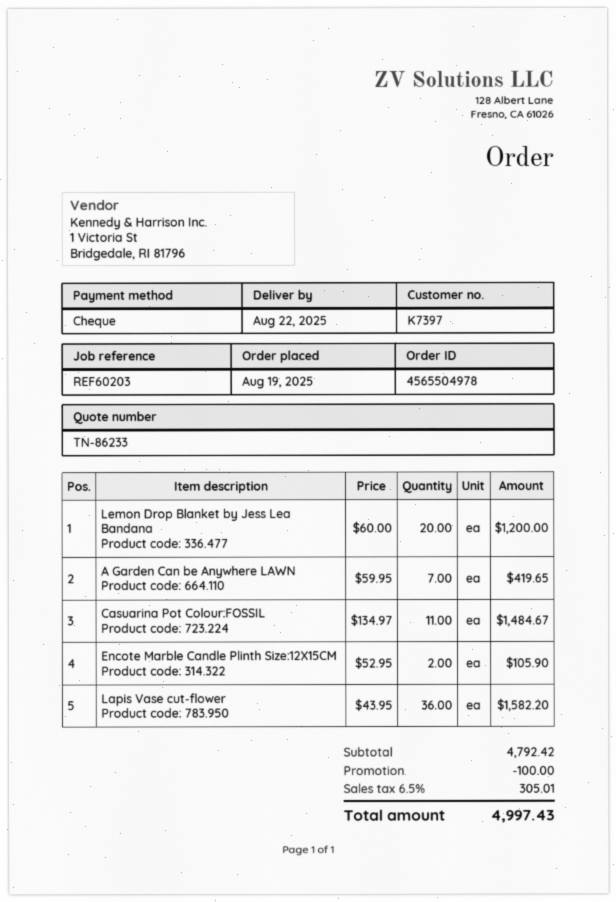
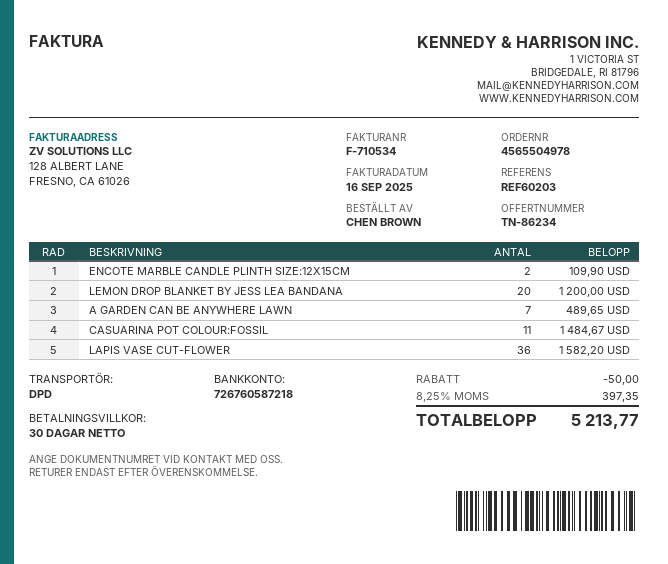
quote number: TN-86233 -> TN-86234
A Garden Can be Anywhere LAWN: 7 for 419.65 -> 7 for 489.65
Encote Marble Candle Plinth Size:12X15CM: 2 for 105.90 -> 2 for 109.90
discount: 100.00 -> 50.00
tax: 6.5% = 305.01 -> 8.25% = 397.35
total: 4997.43 -> 5213.77

